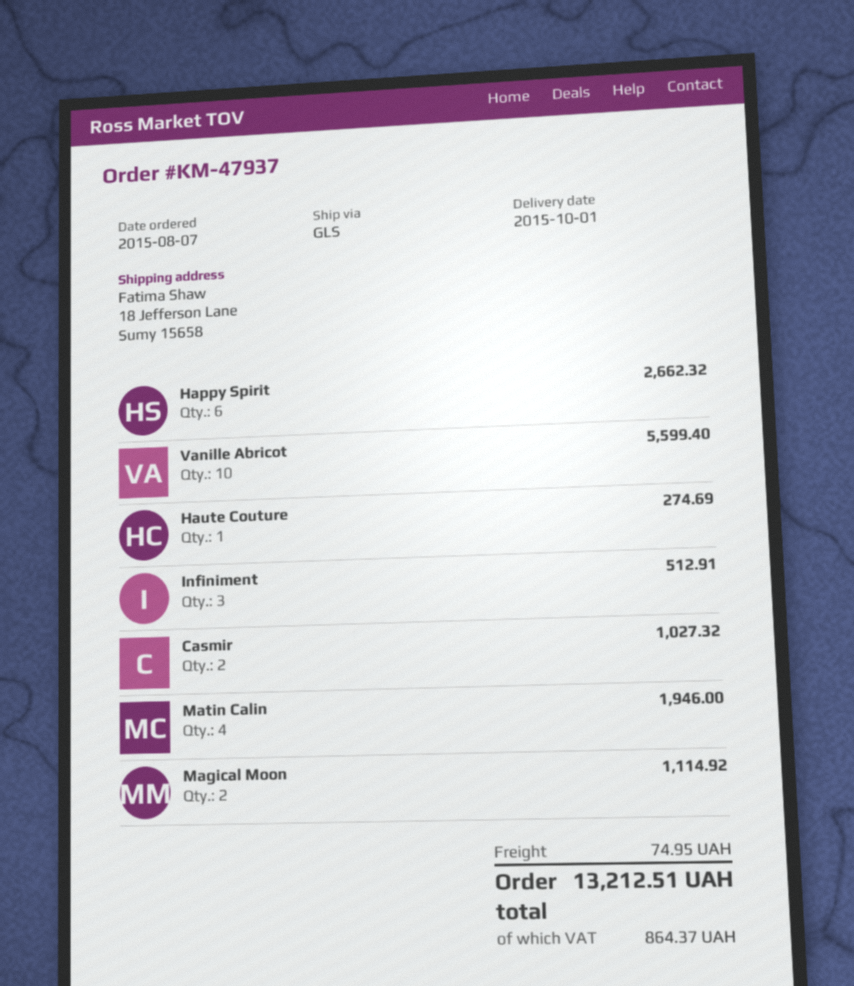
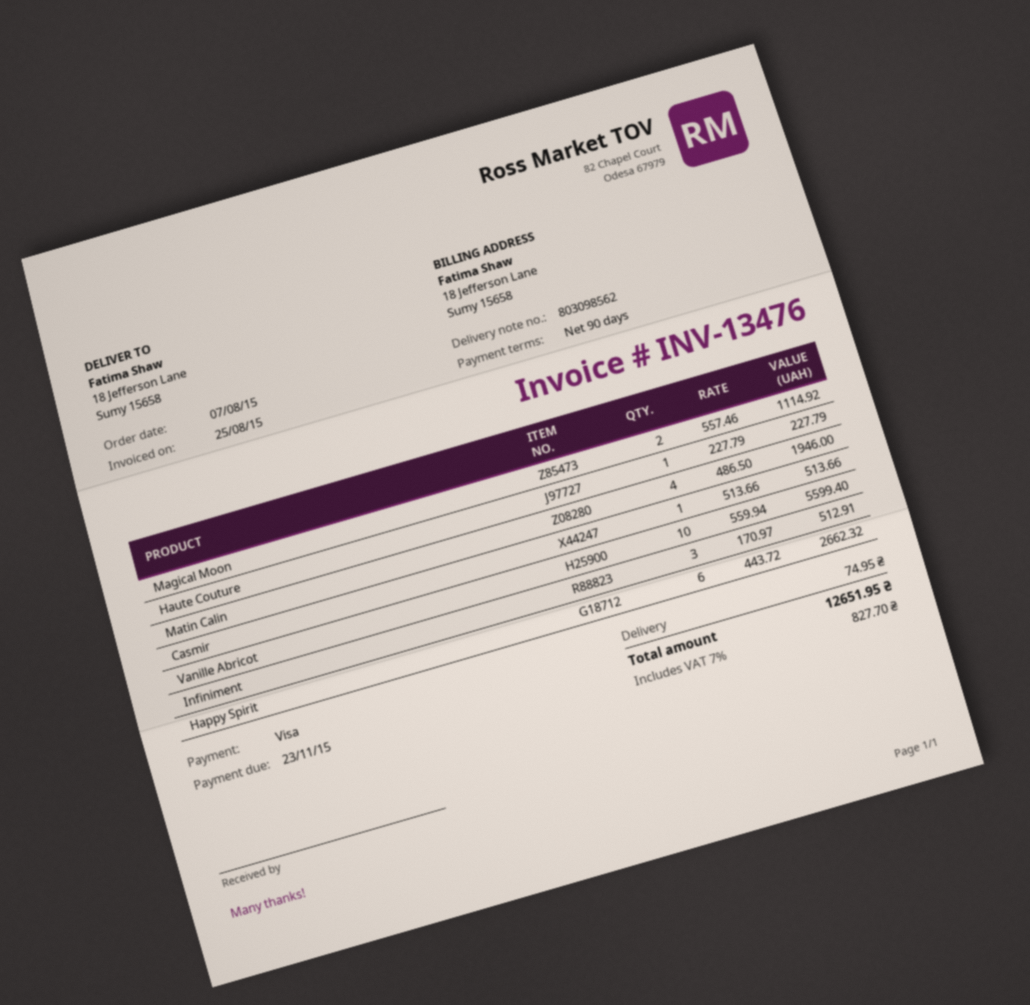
Haute Couture: 1 for 274.69 -> 1 for 227.79
Casmir: 2 for 1027.32 -> 1 for 513.66
tax: 864.37 -> 827.70
total: 13212.51 -> 12651.95

